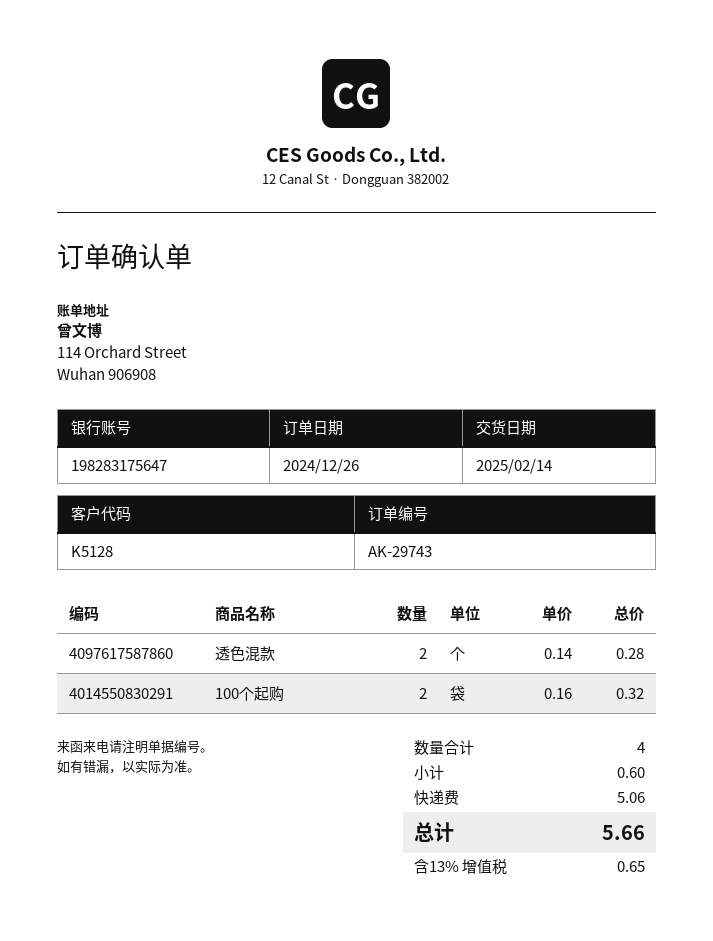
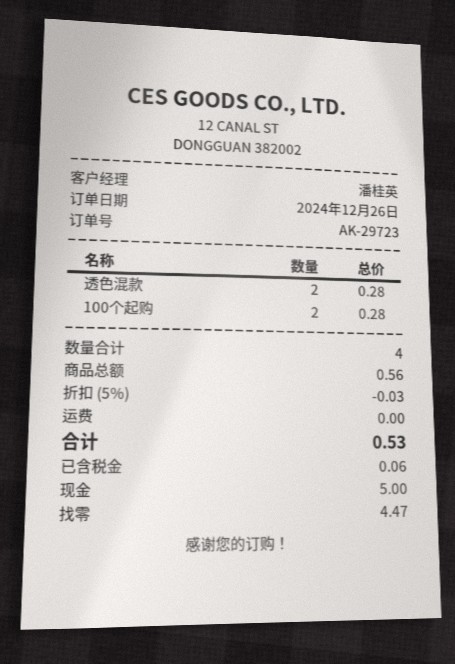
order number: AK-29743 -> AK-29723
100个起购: 2 for 0.32 -> 2 for 0.28
subtotal: 0.60 -> 0.56
discount: none -> 5% = 0.03
shipping: 5.06 -> 0.00
tax: 0.65 -> 0.06
total: 5.66 -> 0.53

